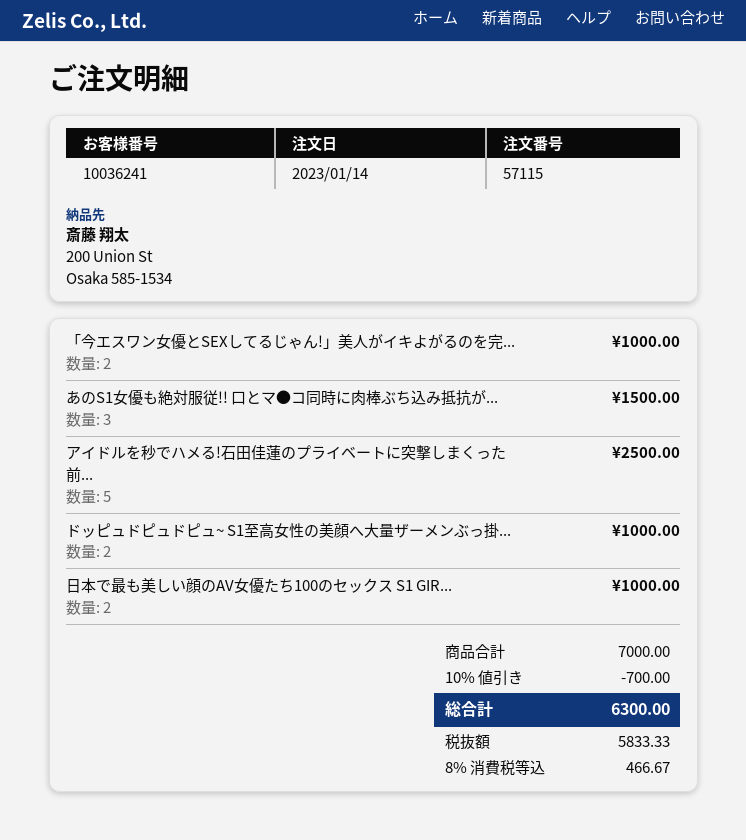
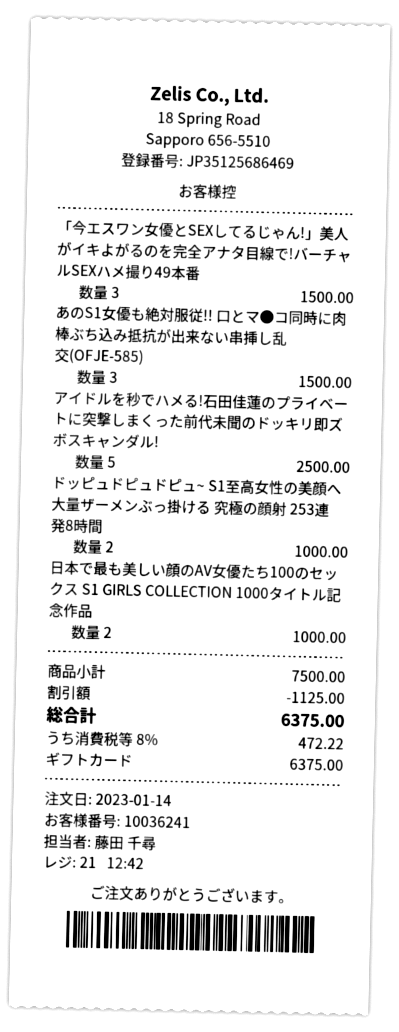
「今エスワン女優とSEXしてるじゃん!」美人がイキよがるのを完...: 2 for 1000.00 -> 3 for 1500.00
subtotal: 7000.00 -> 7500.00
discount: 700.00 -> 1125.00
tax: 8% = 466.67 -> 8% = 472.22
total: 6300.00 -> 6375.00

